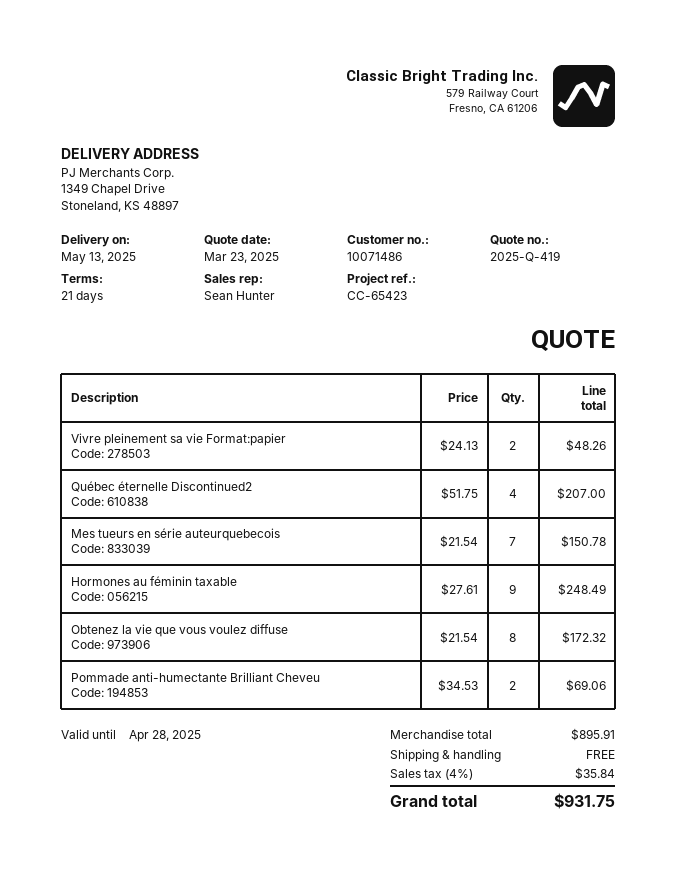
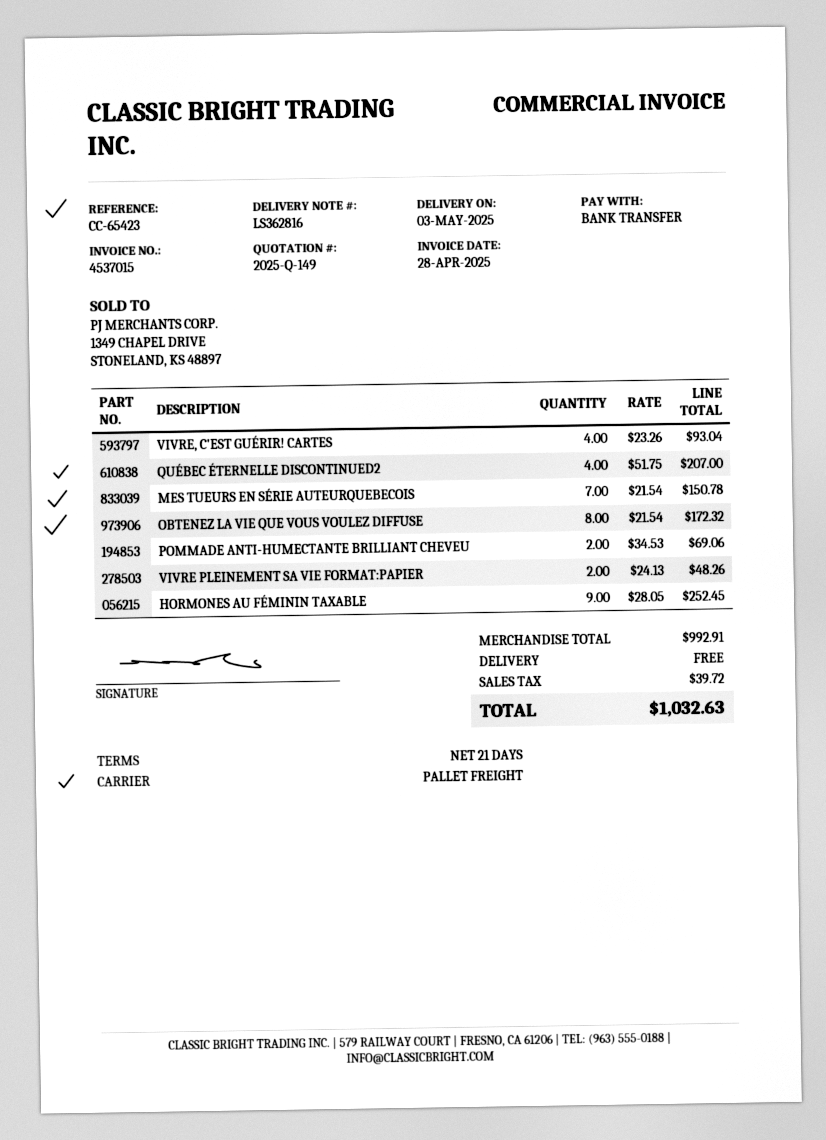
quote number: 2025-Q-419 -> 2025-Q-149
delivery date: 2025-05-13 -> 2025-05-03
Hormones au féminin taxable: 9 x 27.61 = 248.49 -> 9 x 28.05 = 252.45
VIVRE, C'EST GUÉRIR! CARTES: none -> 4 x 23.26 = 93.04
subtotal: 895.91 -> 992.91
tax: 35.84 -> 39.72
total: 931.75 -> 1032.63

